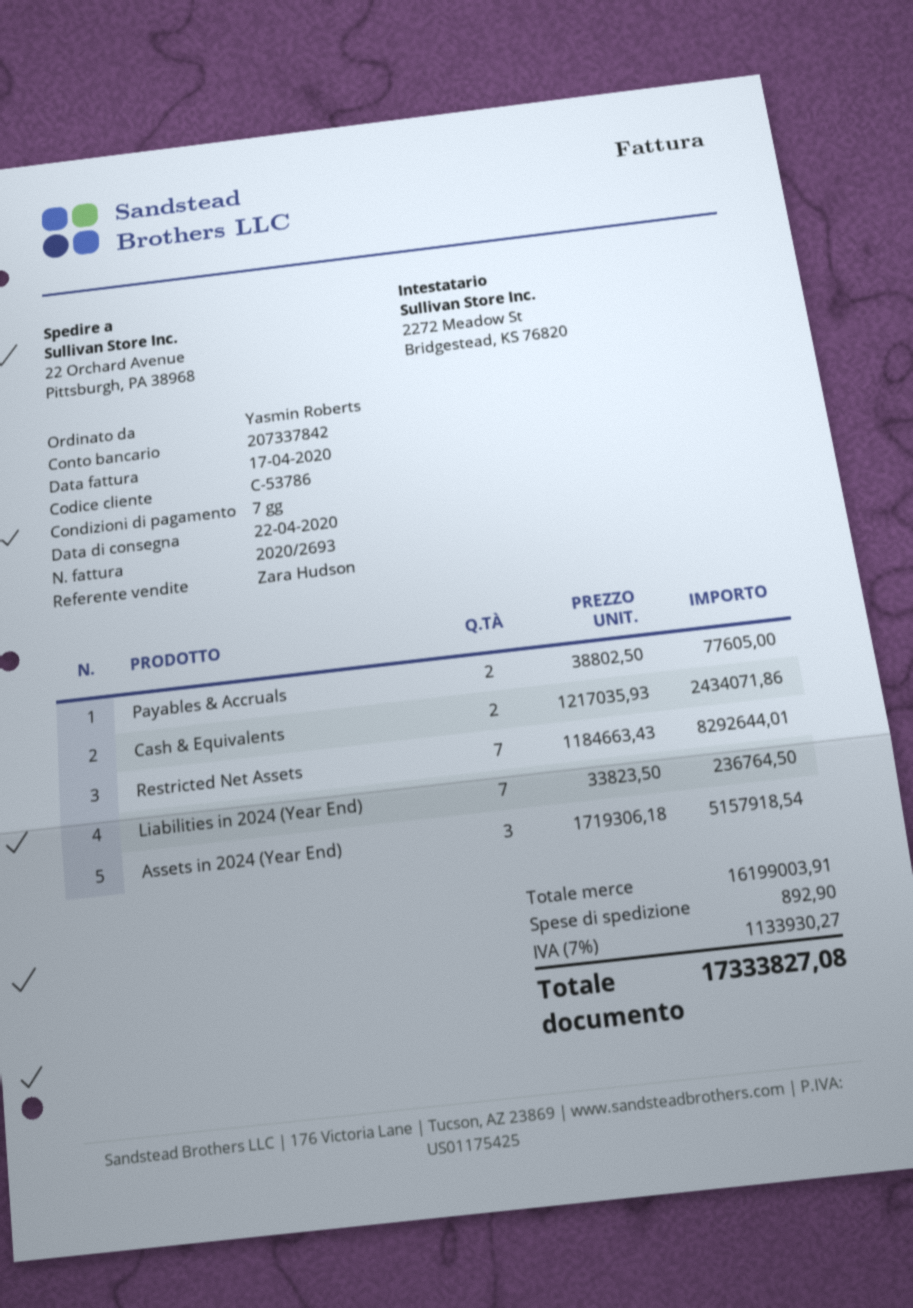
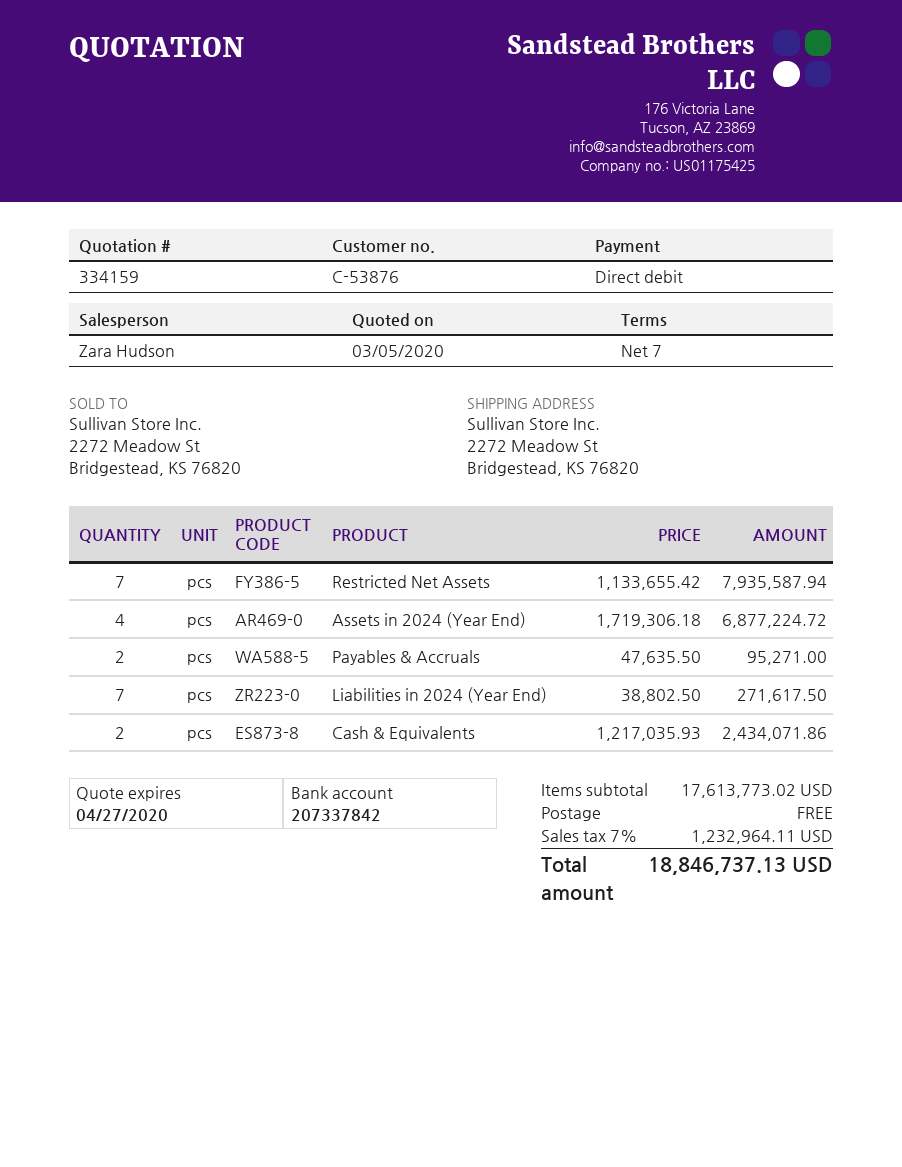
customer number: C-53786 -> C-53876
ship to: 22 Orchard Avenue, Pittsburgh, PA 38968 -> 2272 Meadow St, Bridgestead, KS 76820
Payables & Accruals: 2 x 38802.50 = 77605.00 -> 2 x 47635.50 = 95271.00
Restricted Net Assets: 7 x 1184663.43 = 8292644.01 -> 7 x 1133655.42 = 7935587.94
Liabilities in 2024 (Year End): 7 x 33823.50 = 236764.50 -> 7 x 38802.50 = 271617.50
Assets in 2024 (Year End): 3 x 1719306.18 = 5157918.54 -> 4 x 1719306.18 = 6877224.72
subtotal: 16199003.91 -> 17613773.02
shipping: 892.90 -> 0.00
tax: 7% = 1133930.27 -> 7% = 1232964.11
total: 17333827.08 -> 18846737.13

